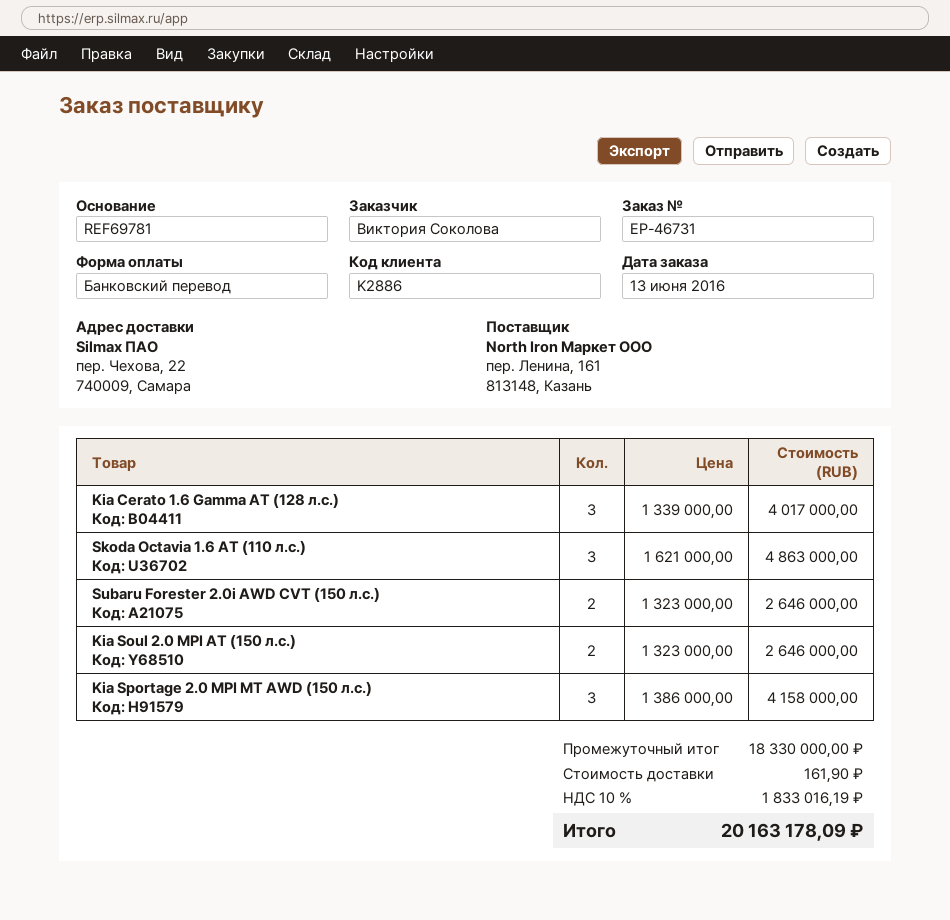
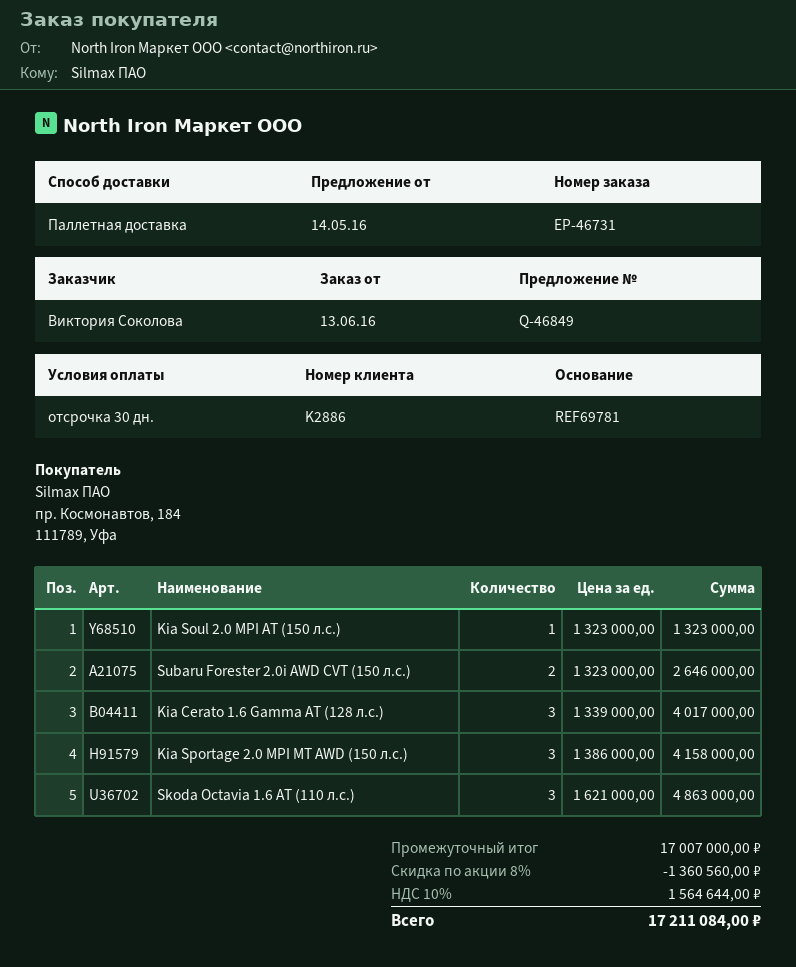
Kia Soul 2.0 MPI AT (150 л.с.): 2 x 1323000.00 = 2646000.00 -> 1 x 1323000.00 = 1323000.00
subtotal: 18330000.00 -> 17007000.00
discount: none -> 8% = 1360560.00
shipping: 161.90 -> none
tax: 10% = 1833016.19 -> 10% = 1564644.00
total: 20163178.09 -> 17211084.00

